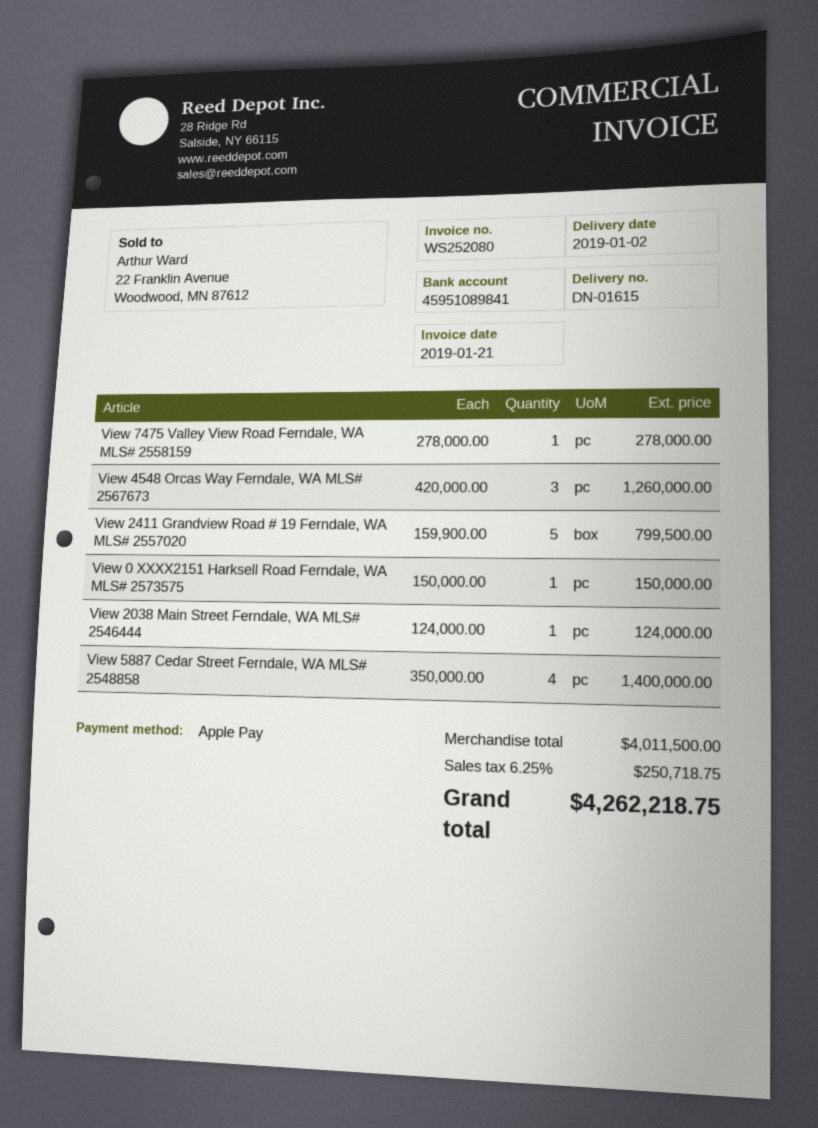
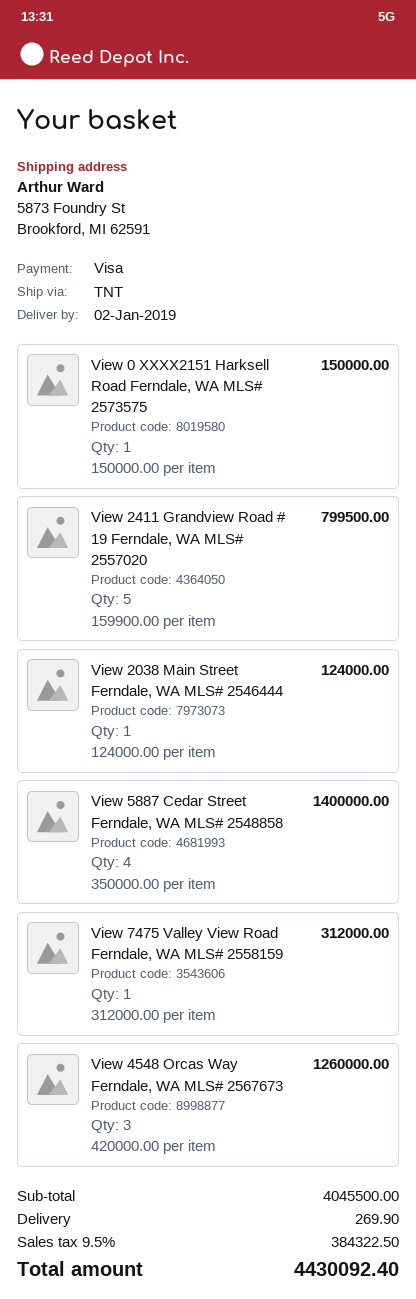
payment method: Apple Pay -> Visa
View 7475 Valley View Road Ferndale, WA MLS# 2558159: 1 x 278000.00 = 278000.00 -> 1 x 312000.00 = 312000.00
subtotal: 4011500.00 -> 4045500.00
shipping: none -> 269.90
tax: 6.25% = 250718.75 -> 9.5% = 384322.50
total: 4262218.75 -> 4430092.40

